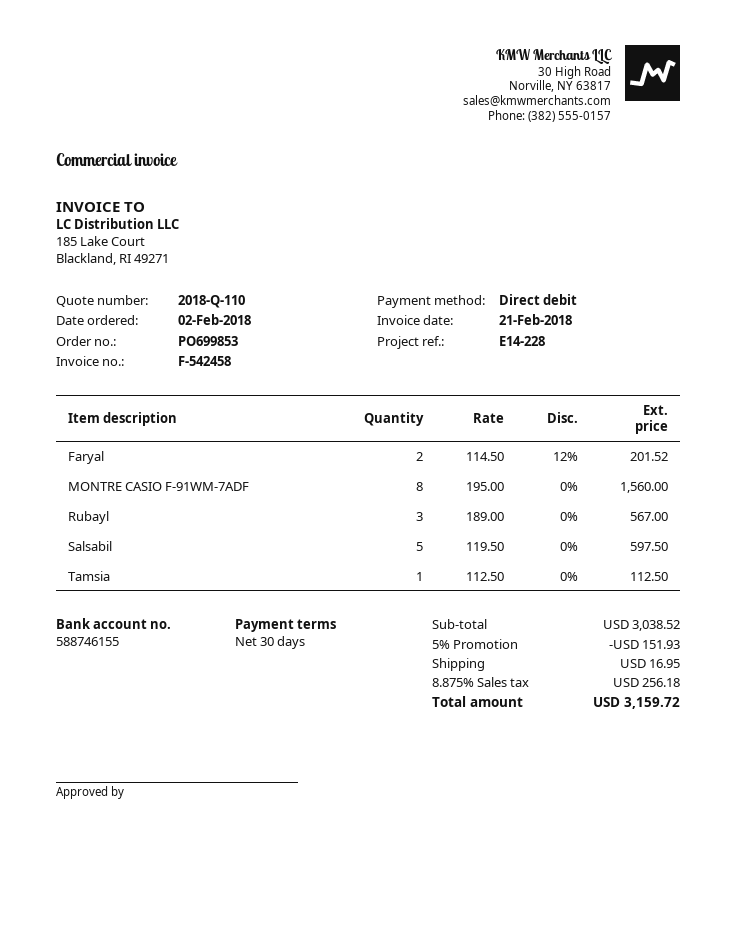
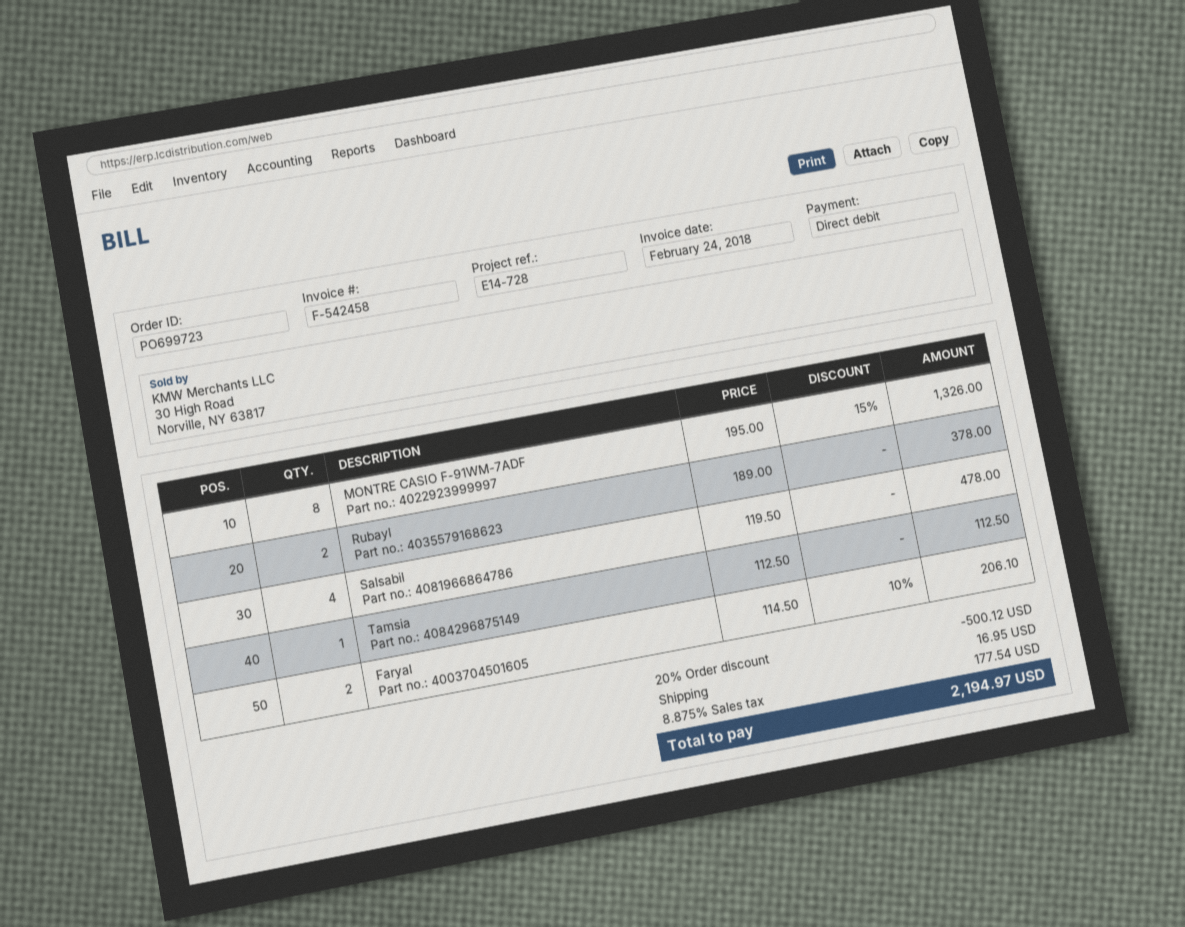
order number: PO699853 -> PO699723
invoice date: 2018-02-21 -> 2018-02-24
reference: E14-228 -> E14-728
Faryal: 2 x 114.50 - 12% = 201.52 -> 2 x 114.50 - 10% = 206.10
MONTRE CASIO F-91WM-7ADF: 8 x 195.00 = 1560.00 -> 8 x 195.00 - 15% = 1326.00
Rubayl: 3 x 189.00 = 567.00 -> 2 x 189.00 = 378.00
Salsabil: 5 x 119.50 = 597.50 -> 4 x 119.50 = 478.00
discount: 5% = 151.93 -> 20% = 500.12
tax: 8.875% = 256.18 -> 8.875% = 177.54
total: 3159.72 -> 2194.97

